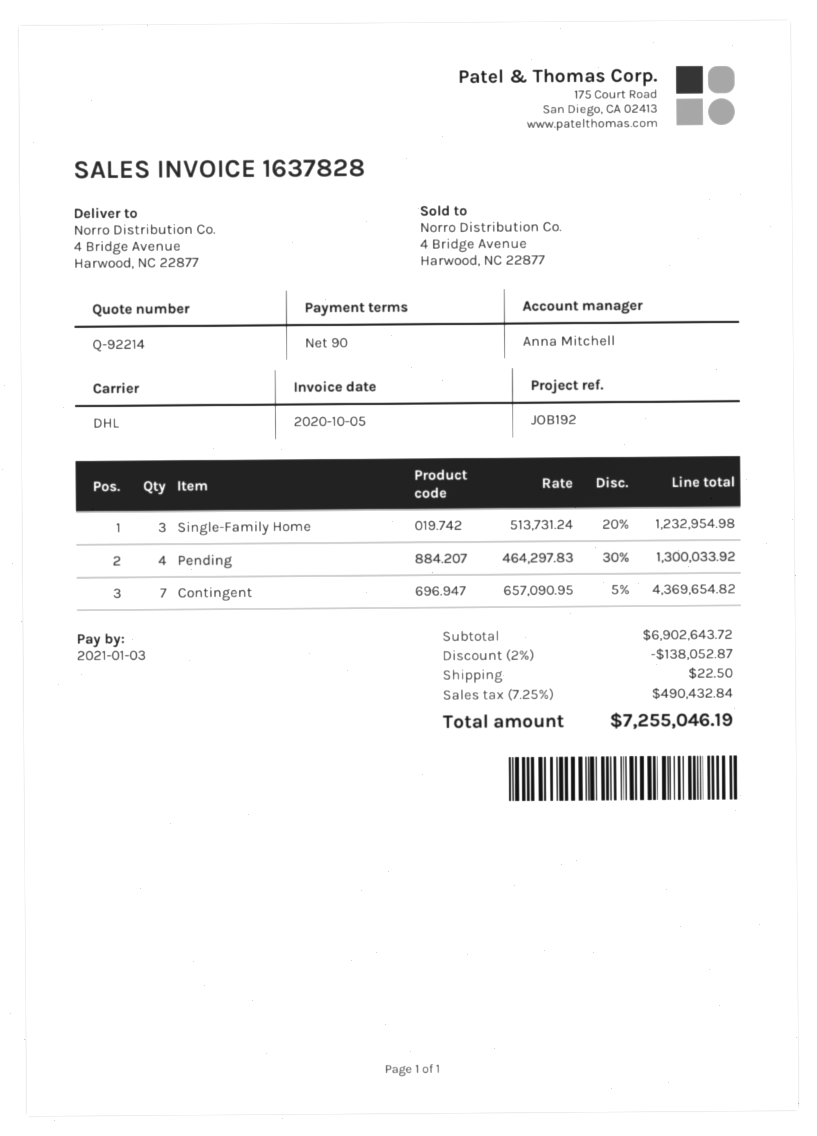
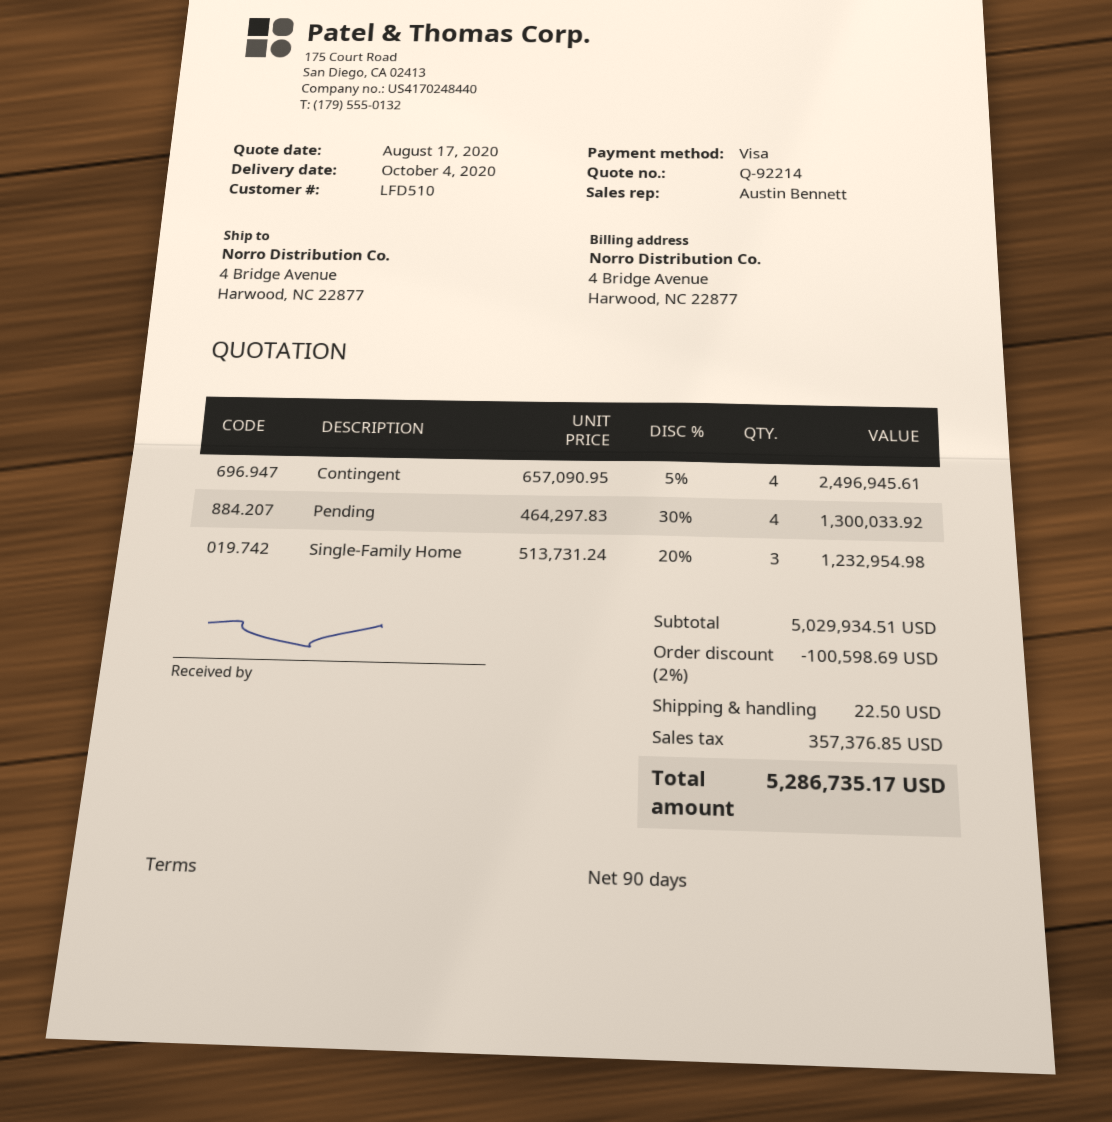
sales rep: Anna Mitchell -> Austin Bennett
Contingent: 7 x 657090.95 - 5% = 4369654.82 -> 4 x 657090.95 - 5% = 2496945.61
subtotal: 6902643.72 -> 5029934.51
discount: 2% = 138052.87 -> 2% = 100598.69
tax: 490432.84 -> 357376.85
total: 7255046.19 -> 5286735.17

